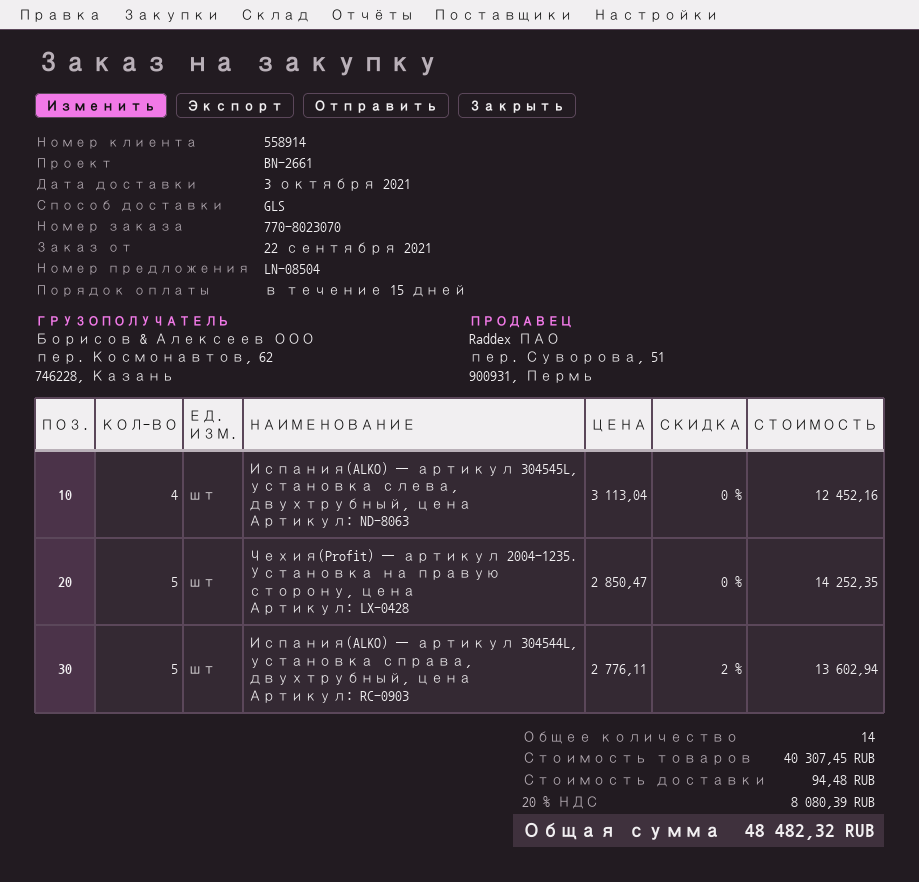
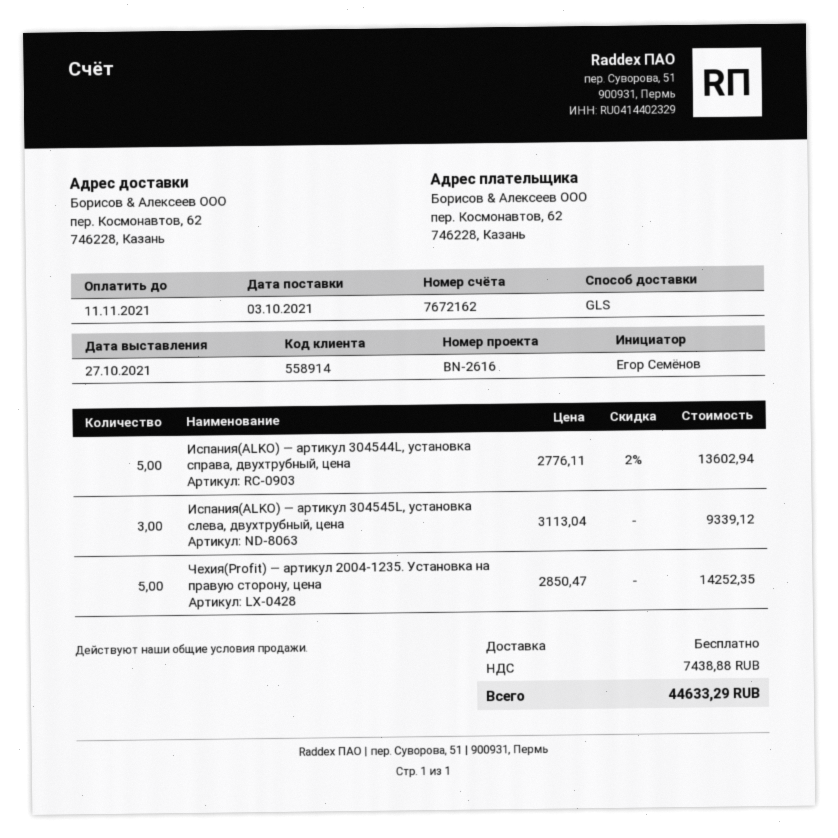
reference: BN-2661 -> BN-2616
Испания(ALKO) — артикул 304545L, установка слева, двухтрубный, цена: 4 x 3113.04 = 12452.16 -> 3 x 3113.04 = 9339.12
shipping: 94.48 -> 0.00
tax: 8080.39 -> 7438.88
total: 48482.32 -> 44633.29

